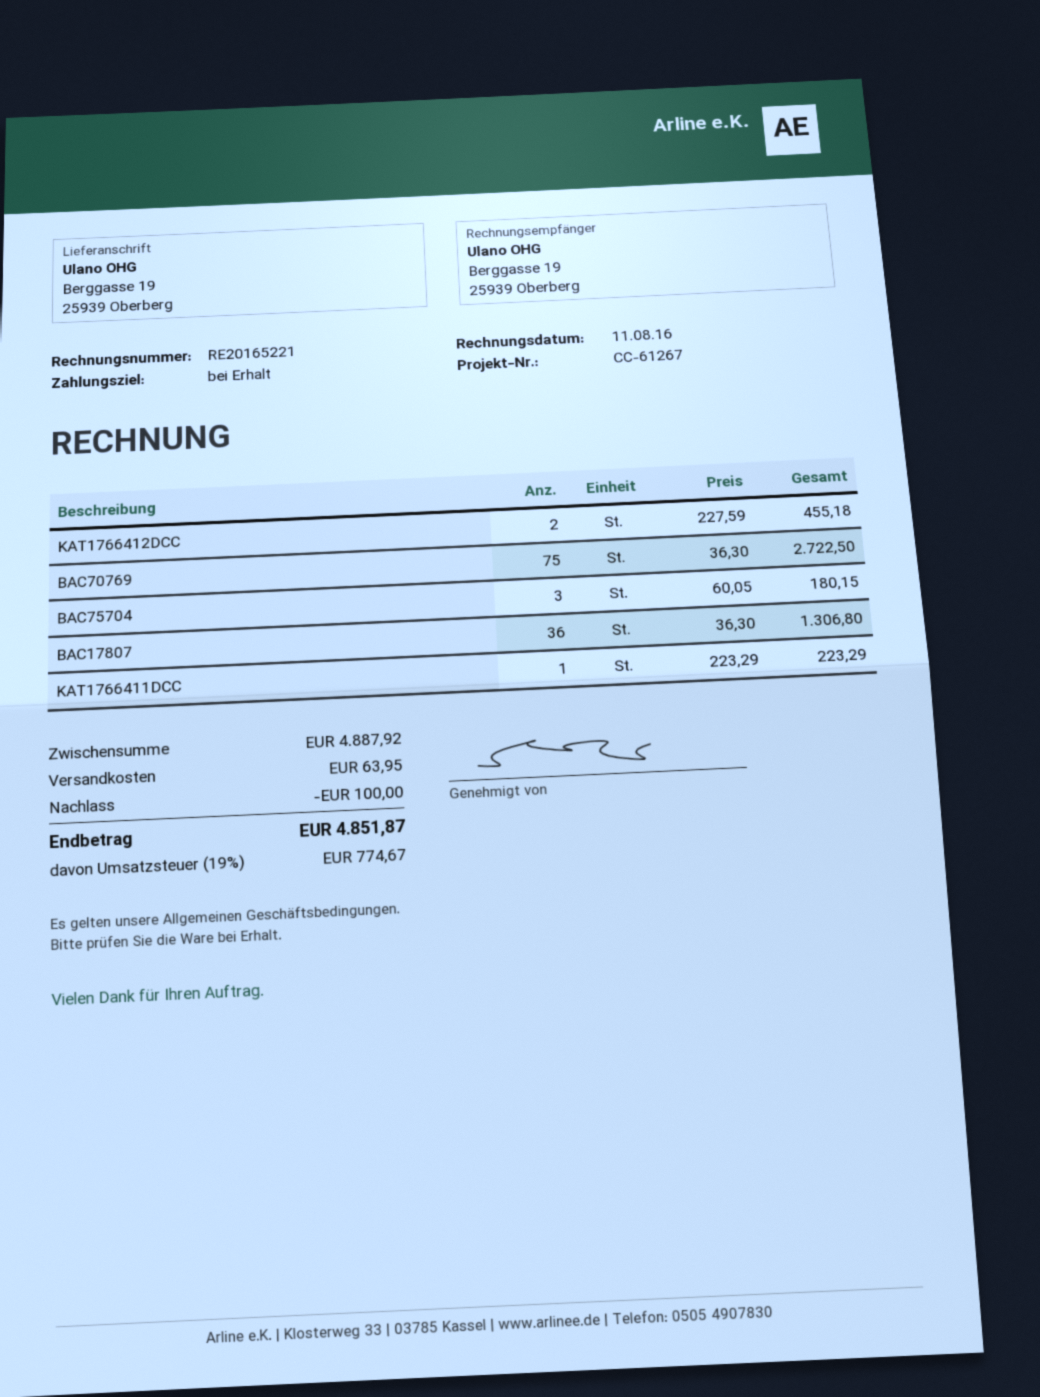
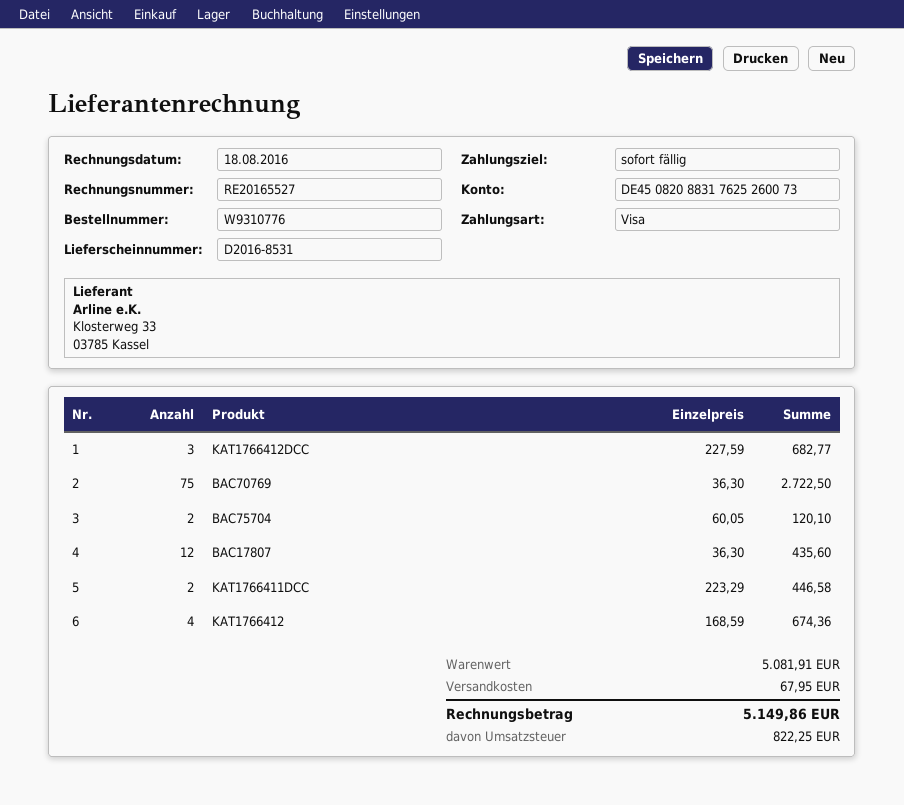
invoice number: RE20165221 -> RE20165527
invoice date: 2016-08-11 -> 2016-08-18
KAT1766412DCC: 2 x 227.59 = 455.18 -> 3 x 227.59 = 682.77
BAC75704: 3 x 60.05 = 180.15 -> 2 x 60.05 = 120.10
BAC17807: 36 x 36.30 = 1306.80 -> 12 x 36.30 = 435.60
KAT1766411DCC: 1 x 223.29 = 223.29 -> 2 x 223.29 = 446.58
KAT1766412: none -> 4 x 168.59 = 674.36
subtotal: 4887.92 -> 5081.91
discount: 100.00 -> none
shipping: 63.95 -> 67.95
tax: 774.67 -> 822.25
total: 4851.87 -> 5149.86

